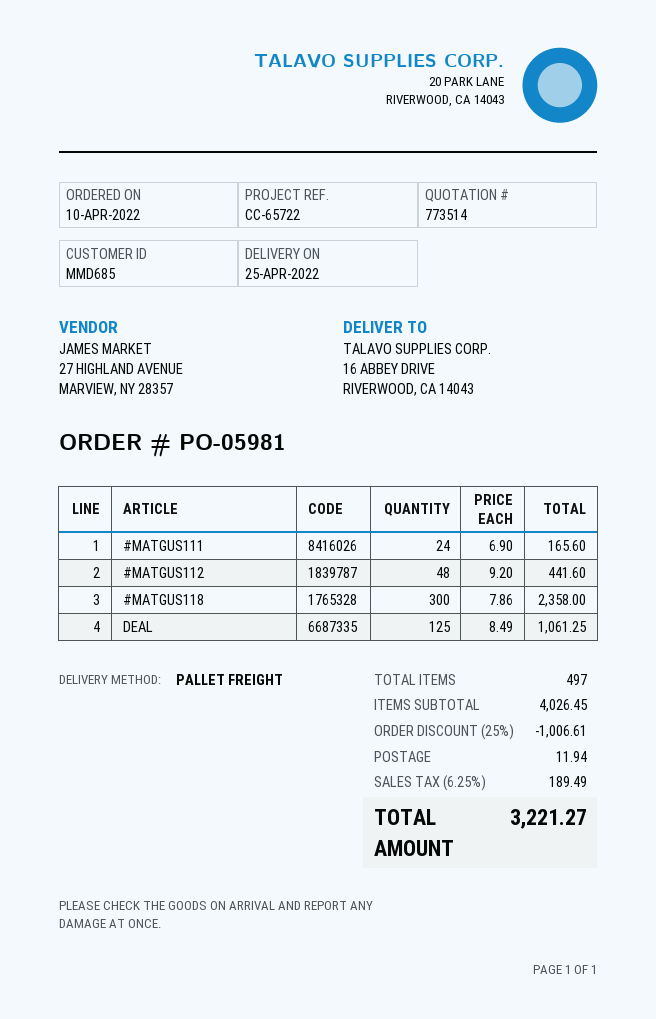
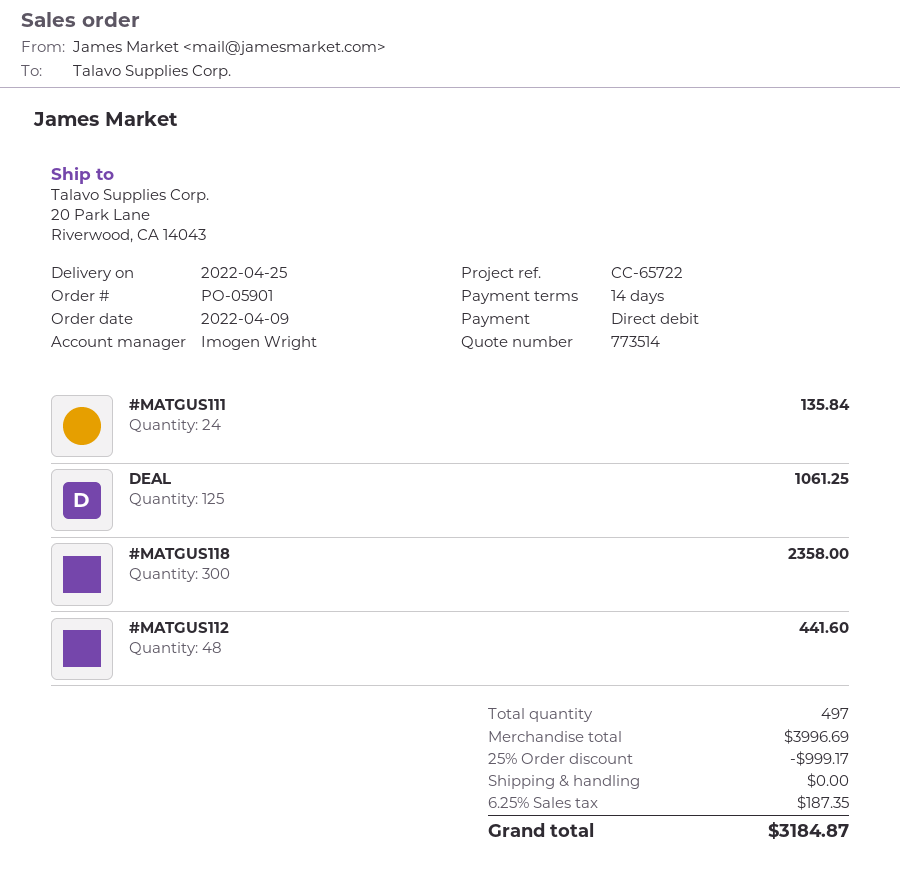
order number: PO-05981 -> PO-05901
order date: 2022-04-10 -> 2022-04-09
ship to: 16 ABBEY DRIVE, RIVERWOOD, CA 14043 -> 20 Park Lane, Riverwood, CA 14043
#MATGUS111: 24 for 165.60 -> 24 for 135.84
subtotal: 4026.45 -> 3996.69
discount: 25% = 1006.61 -> 25% = 999.17
shipping: 11.94 -> 0.00
tax: 6.25% = 189.49 -> 6.25% = 187.35
total: 3221.27 -> 3184.87

